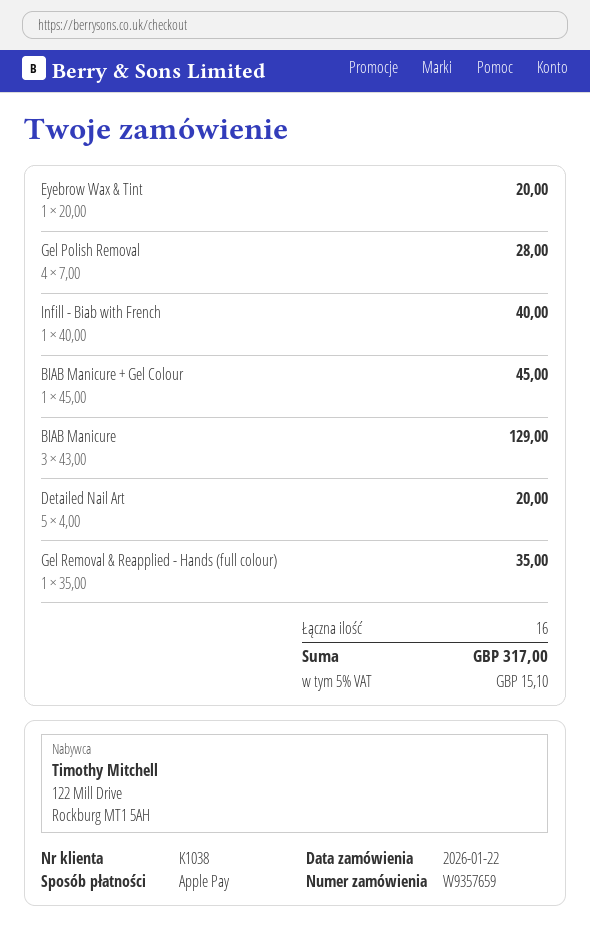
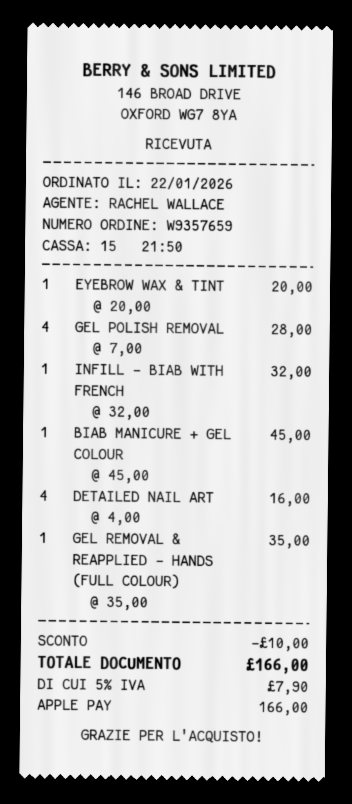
Infill - Biab with French: 1 x 40.00 = 40.00 -> 1 x 32.00 = 32.00
BIAB Manicure: 3 x 43.00 = 129.00 -> none
Detailed Nail Art: 5 x 4.00 = 20.00 -> 4 x 4.00 = 16.00
discount: none -> 10.00
tax: 5% = 15.10 -> 5% = 7.90
total: 317.00 -> 166.00

